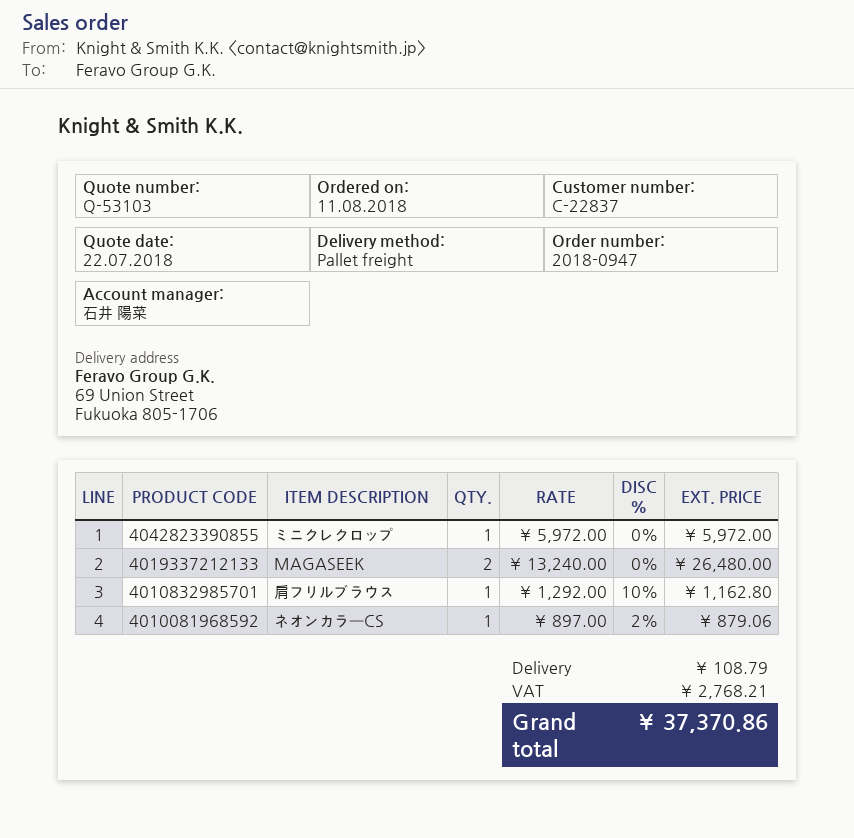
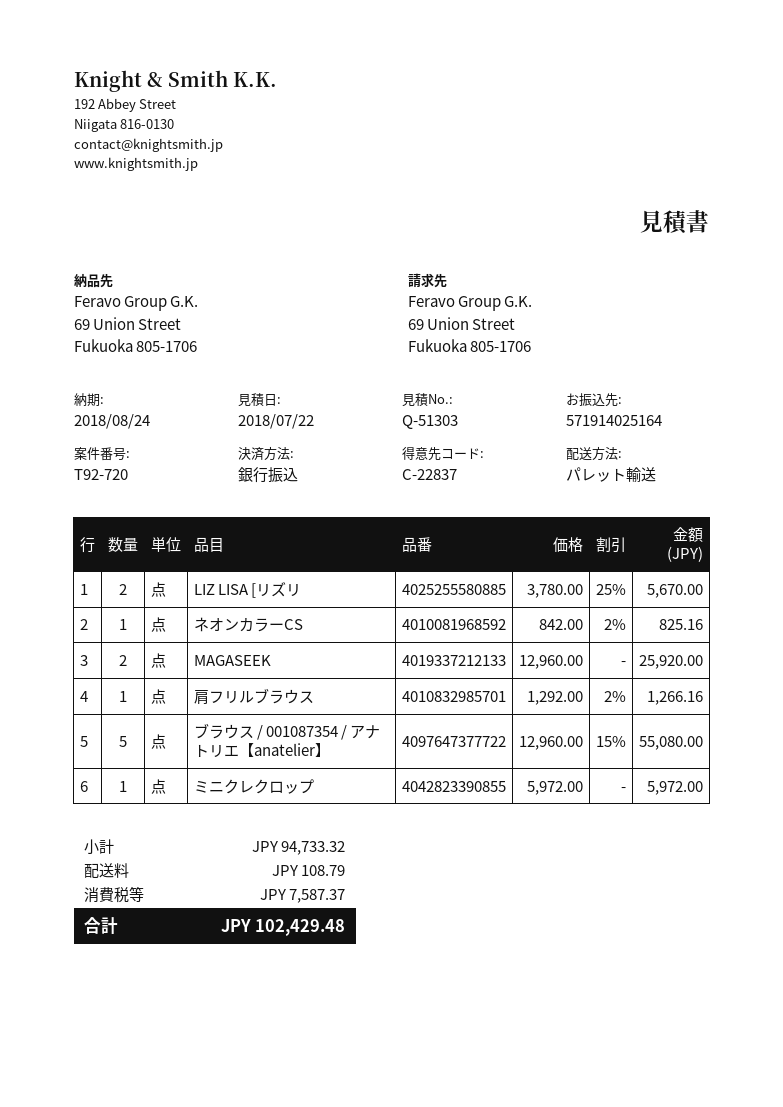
quote number: Q-53103 -> Q-51303
MAGASEEK: 2 x 13240.00 = 26480.00 -> 2 x 12960.00 = 25920.00
肩フリルブラウス: 1 x 1292.00 - 10% = 1162.80 -> 1 x 1292.00 - 2% = 1266.16
ネオンカラーCS: 1 x 897.00 - 2% = 879.06 -> 1 x 842.00 - 2% = 825.16
LIZ LISA [リズリ: none -> 2 x 3780.00 - 25% = 5670.00
ブラウス / 001087354 / アナトリエ【anatelier】: none -> 5 x 12960.00 - 15% = 55080.00
tax: 2768.21 -> 7587.37
total: 37370.86 -> 102429.48

